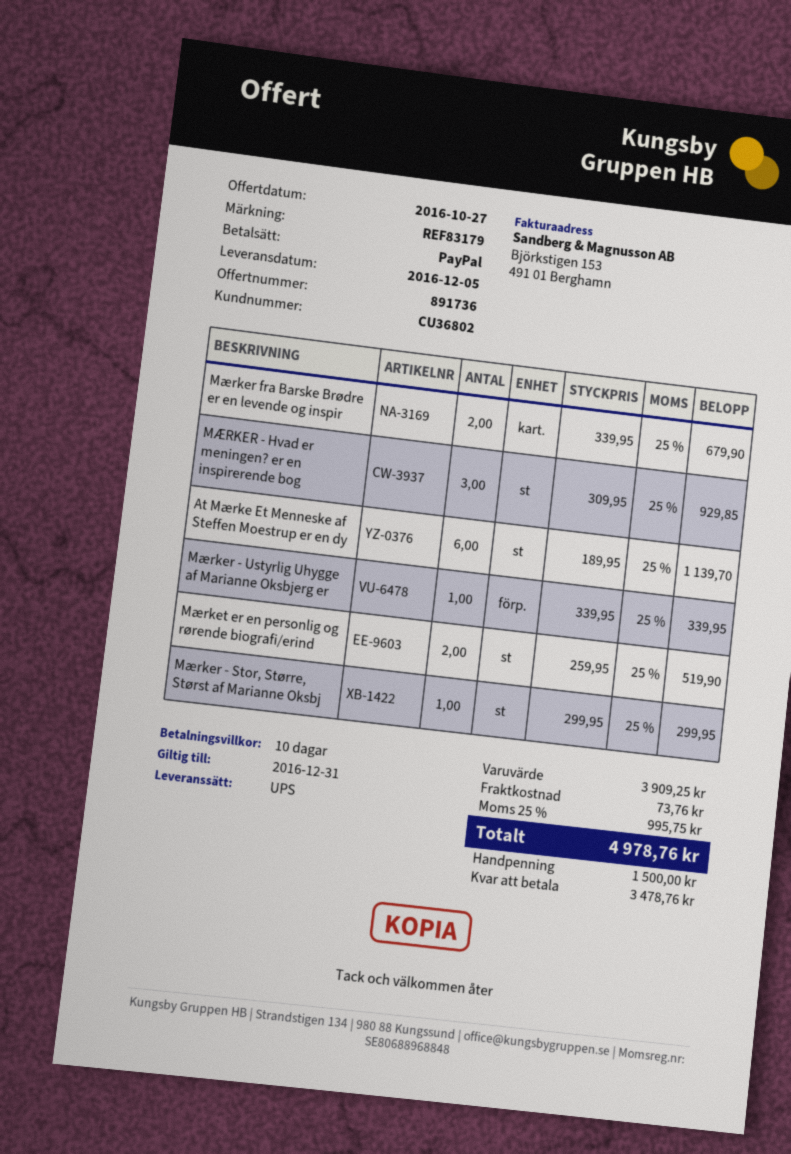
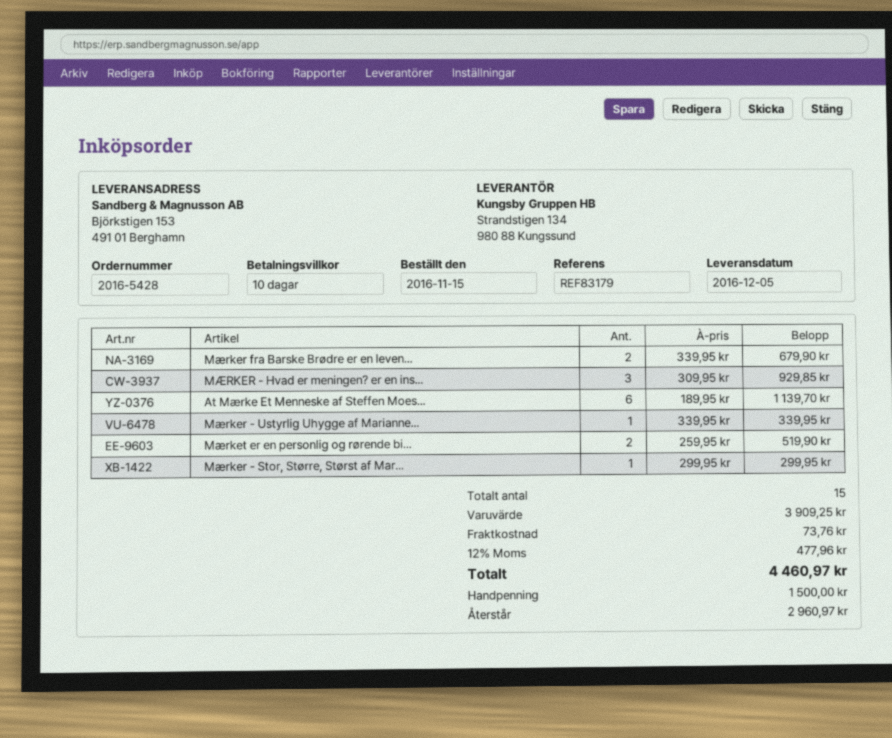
tax: 25% = 995.75 -> 12% = 477.96
total: 4978.76 -> 4460.97
balance: 3478.76 -> 2960.97

